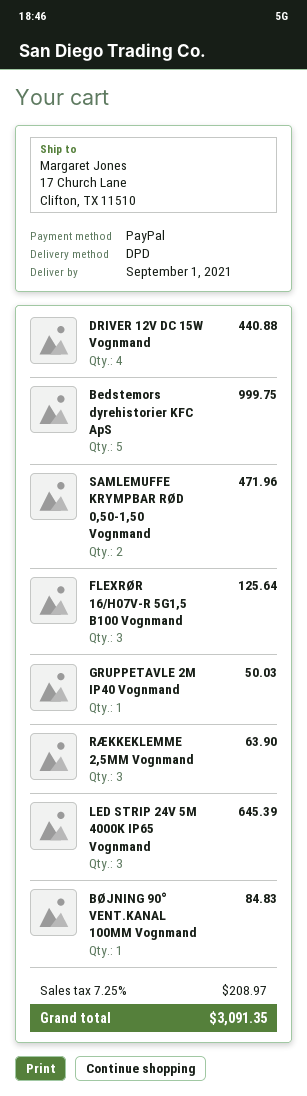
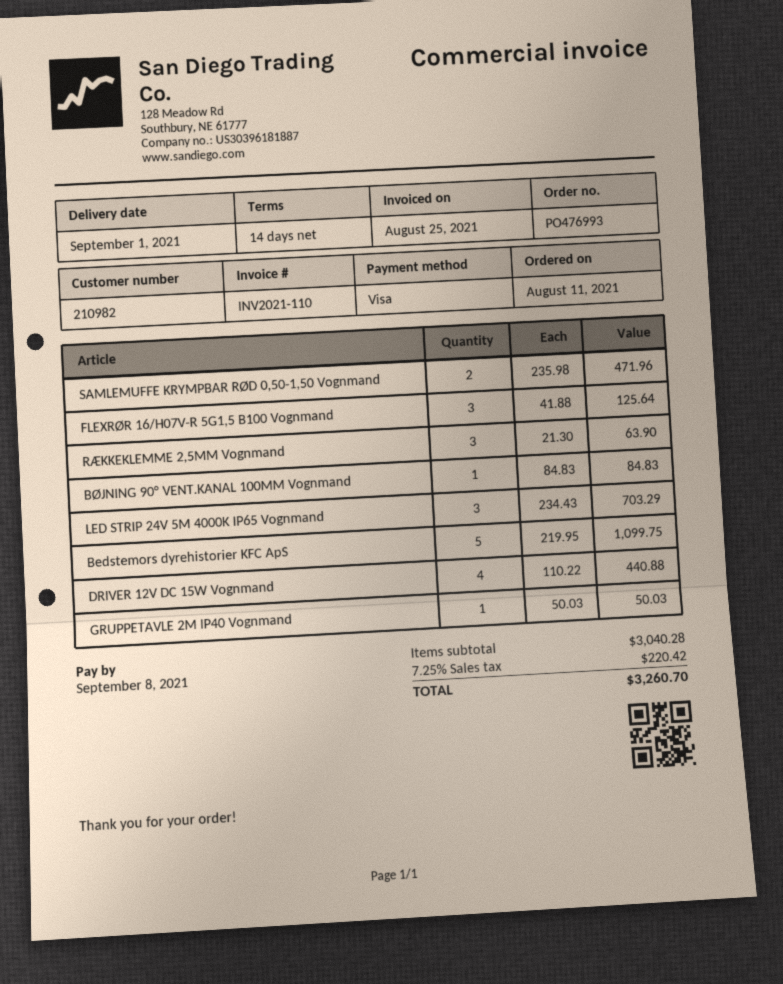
payment method: PayPal -> Visa
Bedstemors dyrehistorier KFC ApS: 5 for 999.75 -> 5 for 1099.75
LED STRIP 24V 5M 4000K IP65 Vognmand: 3 for 645.39 -> 3 for 703.29
tax: 7.25% = 208.97 -> 7.25% = 220.42
total: 3091.35 -> 3260.70

